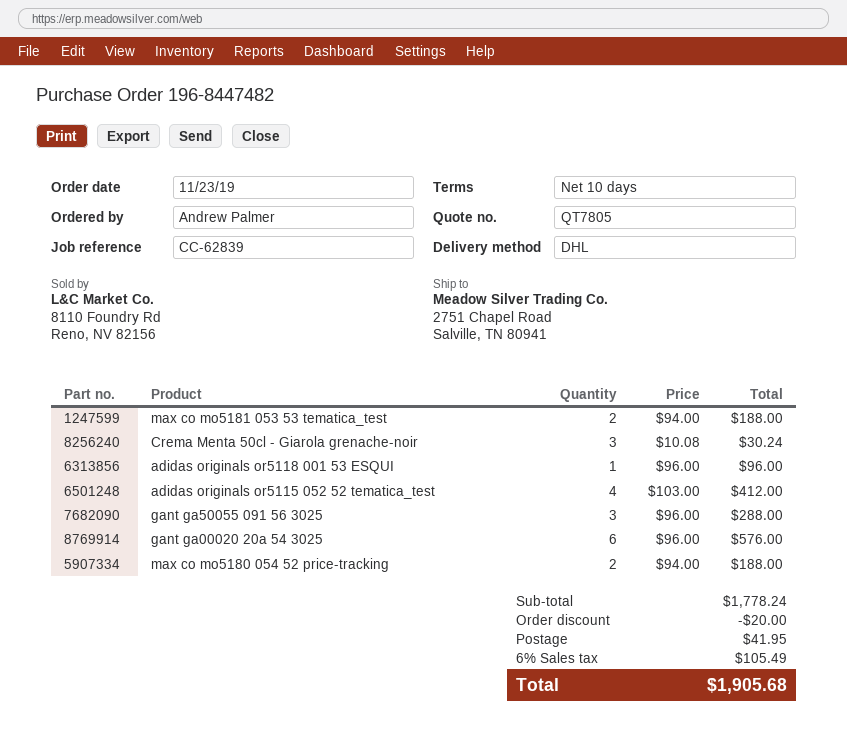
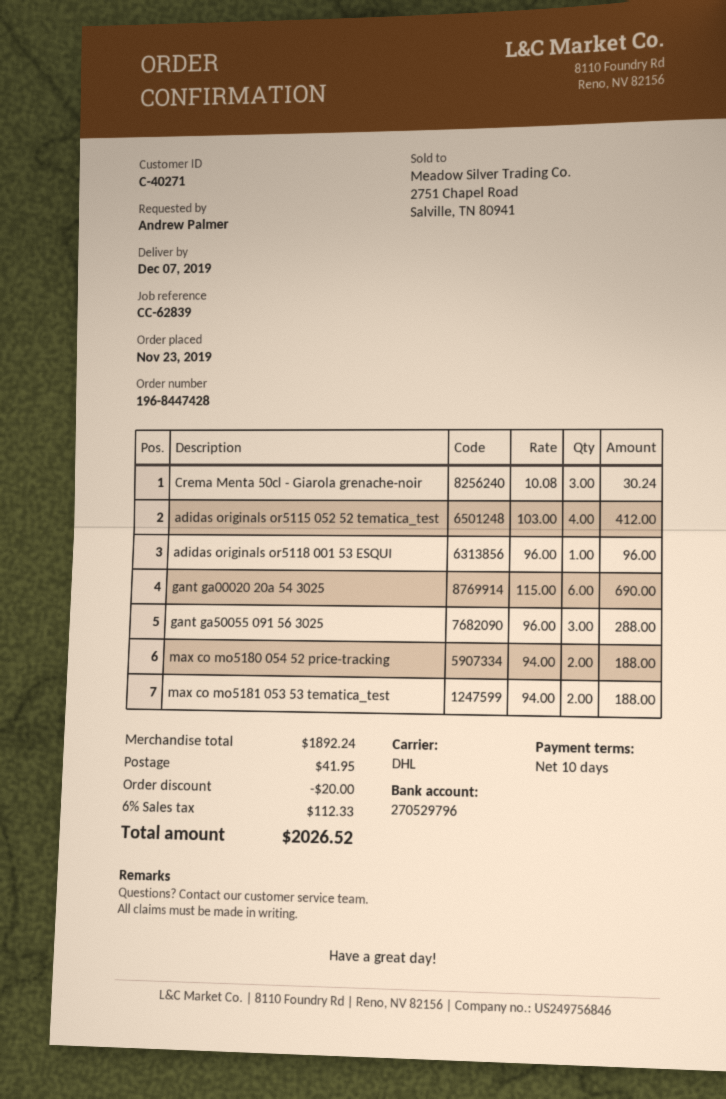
order number: 196-8447482 -> 196-8447428
gant ga00020 20a 54 3025: 6 x 96.00 = 576.00 -> 6 x 115.00 = 690.00
subtotal: 1778.24 -> 1892.24
tax: 6% = 105.49 -> 6% = 112.33
total: 1905.68 -> 2026.52

